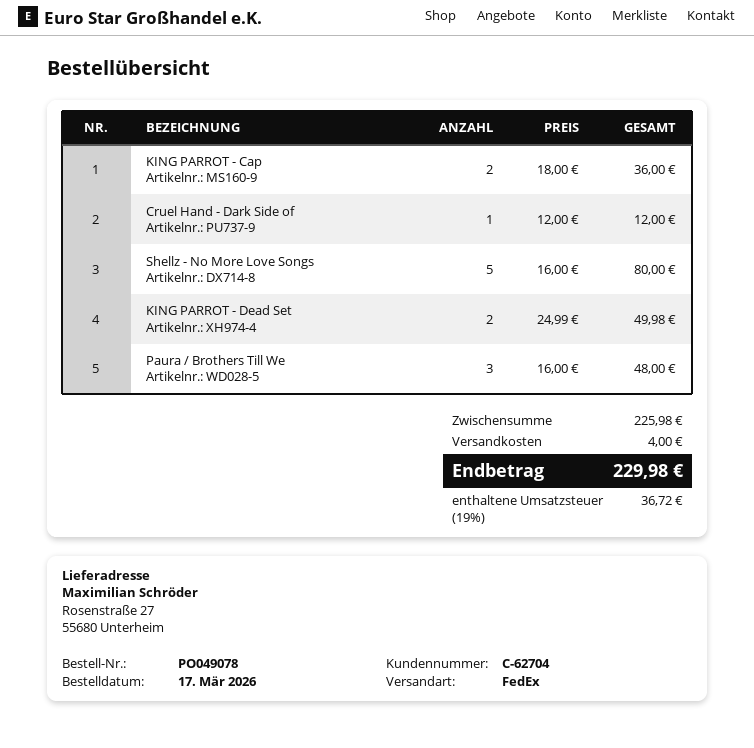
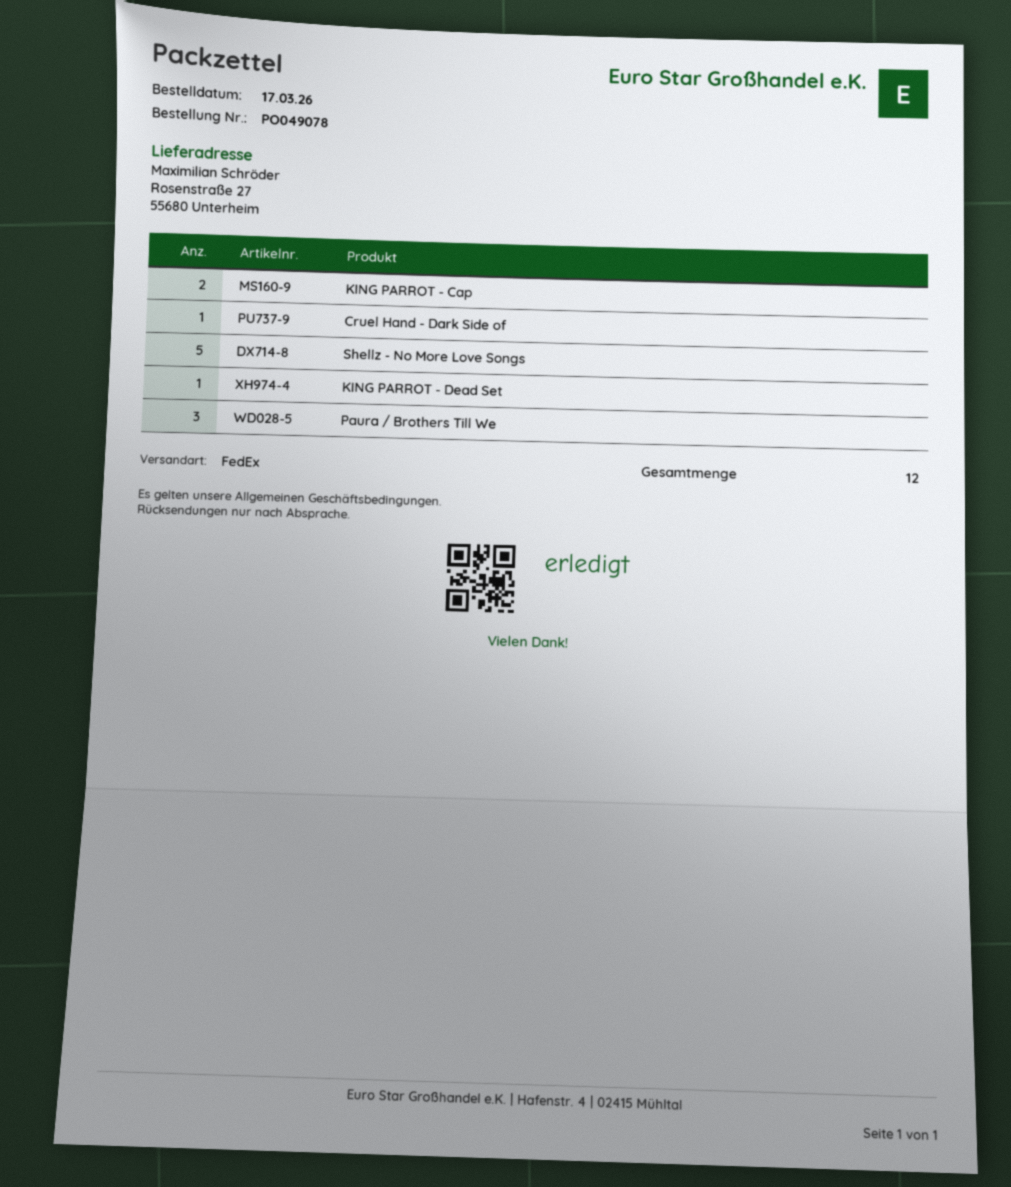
KING PARROT - Dead Set: 2 -> 1

